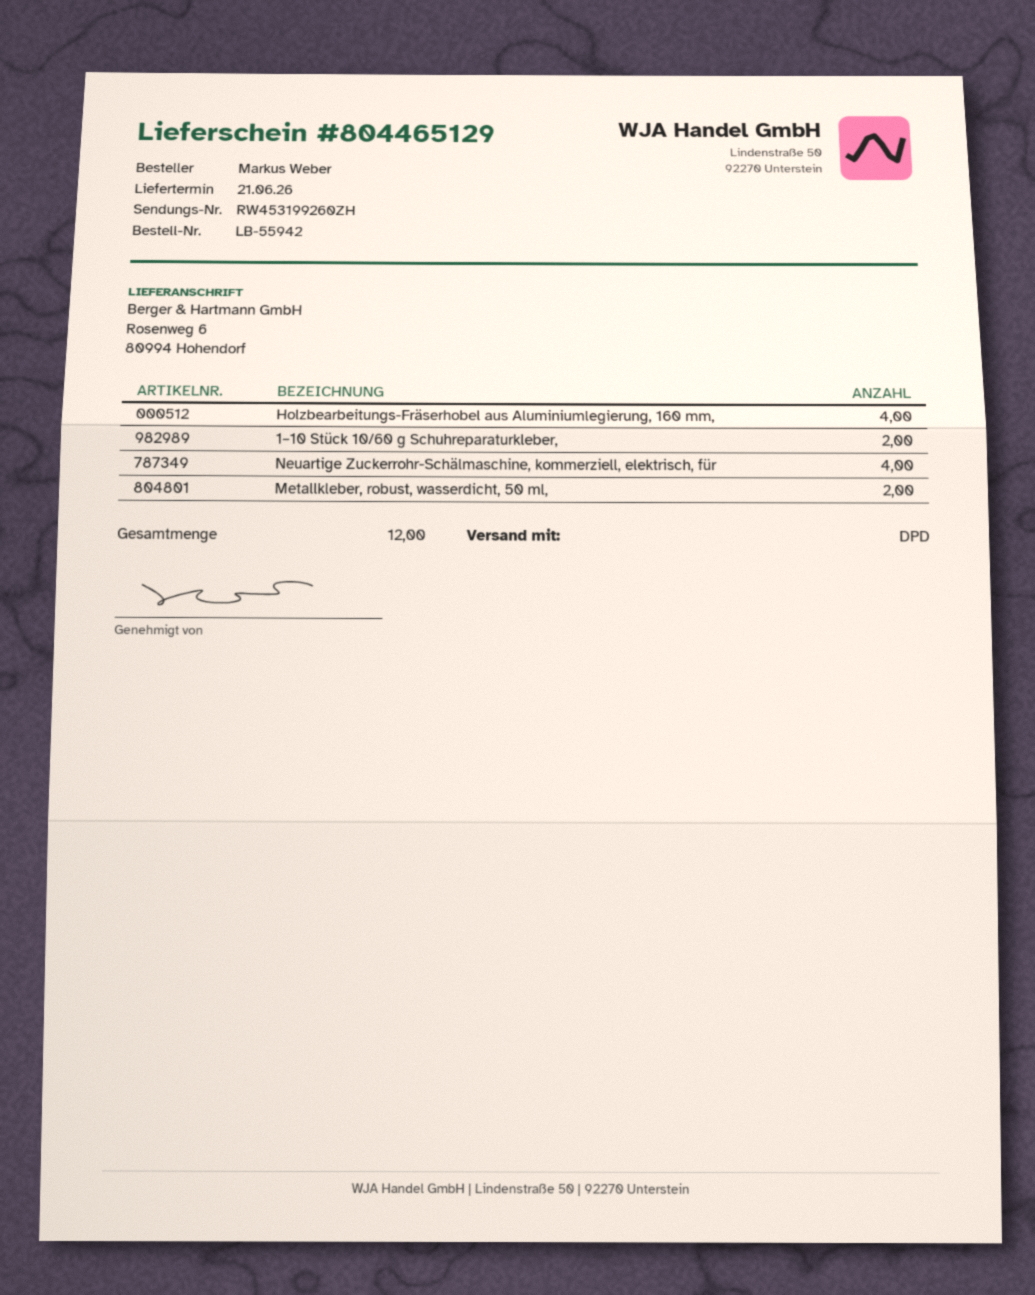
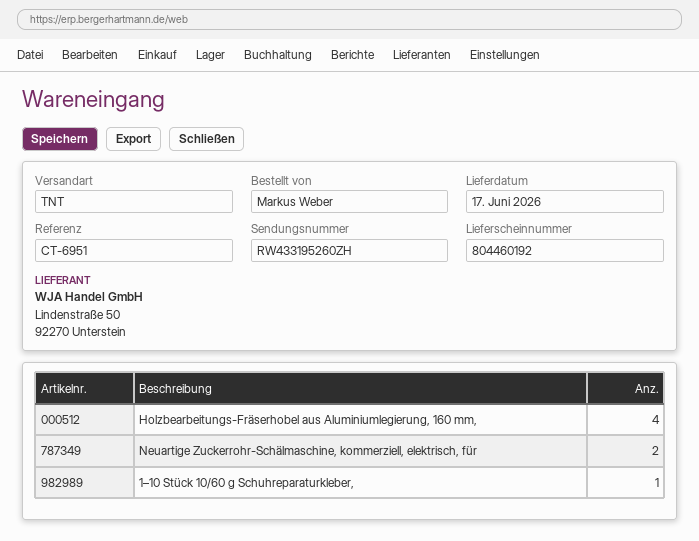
delivery note number: 804465129 -> 804460192
delivery date: 2026-06-21 -> 2026-06-17
shipping method: DPD -> TNT
tracking number: RW453199260ZH -> RW433195260ZH
1–10 Stück 10/60 g Schuhreparaturkleber,: 2 -> 1
Neuartige Zuckerrohr-Schälmaschine, kommerziell, elektrisch, für: 4 -> 2
Metallkleber, robust, wasserdicht, 50 ml,: 2 -> none

